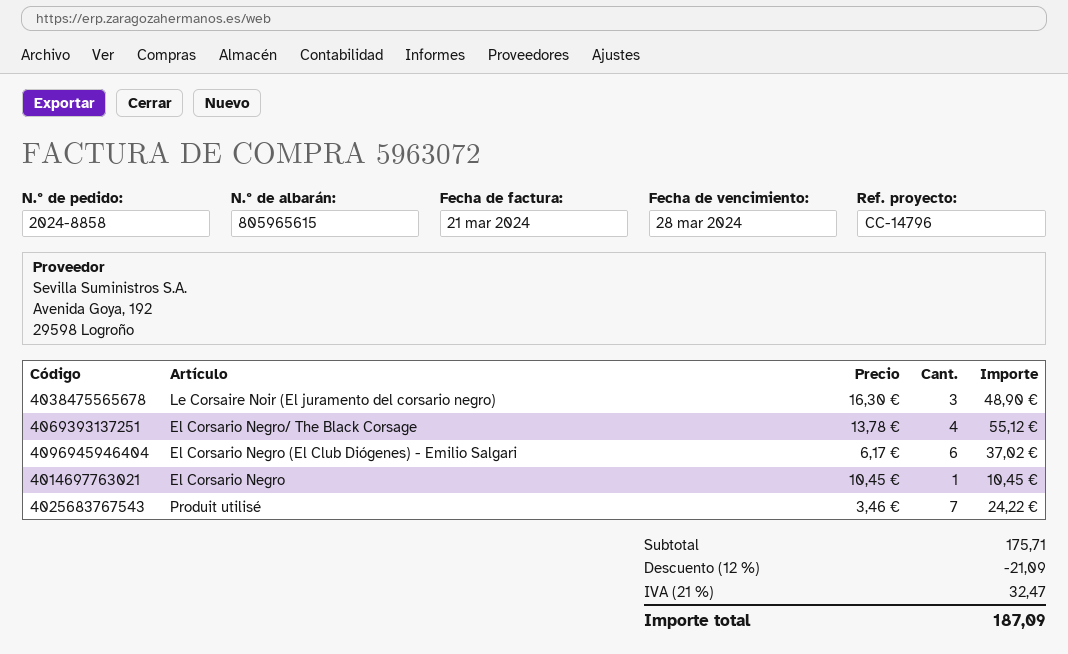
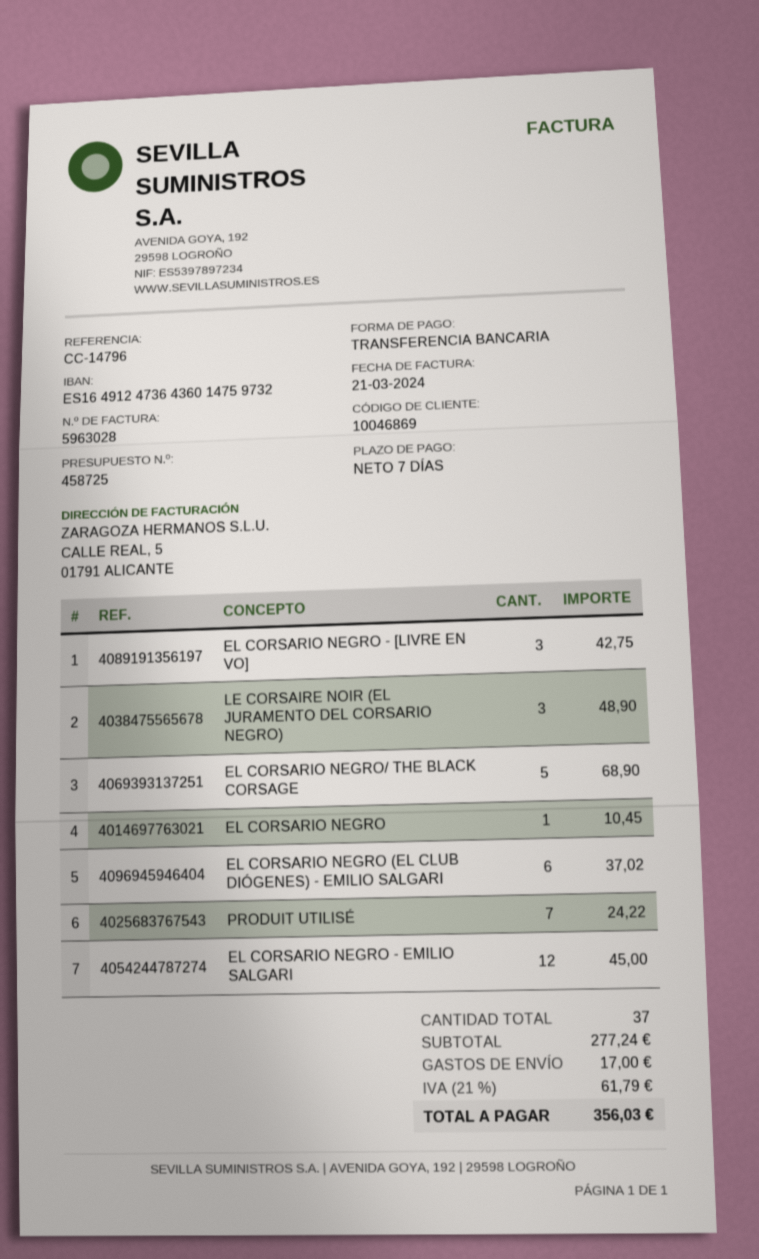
invoice number: 5963072 -> 5963028
El Corsario Negro/ The Black Corsage: 4 for 55.12 -> 5 for 68.90
EL CORSARIO NEGRO - [LIVRE EN VO]: none -> 3 for 42.75
EL CORSARIO NEGRO - EMILIO SALGARI: none -> 12 for 45.00
subtotal: 175.71 -> 277.24
discount: 12% = 21.09 -> none
shipping: none -> 17.00
tax: 21% = 32.47 -> 21% = 61.79
total: 187.09 -> 356.03

